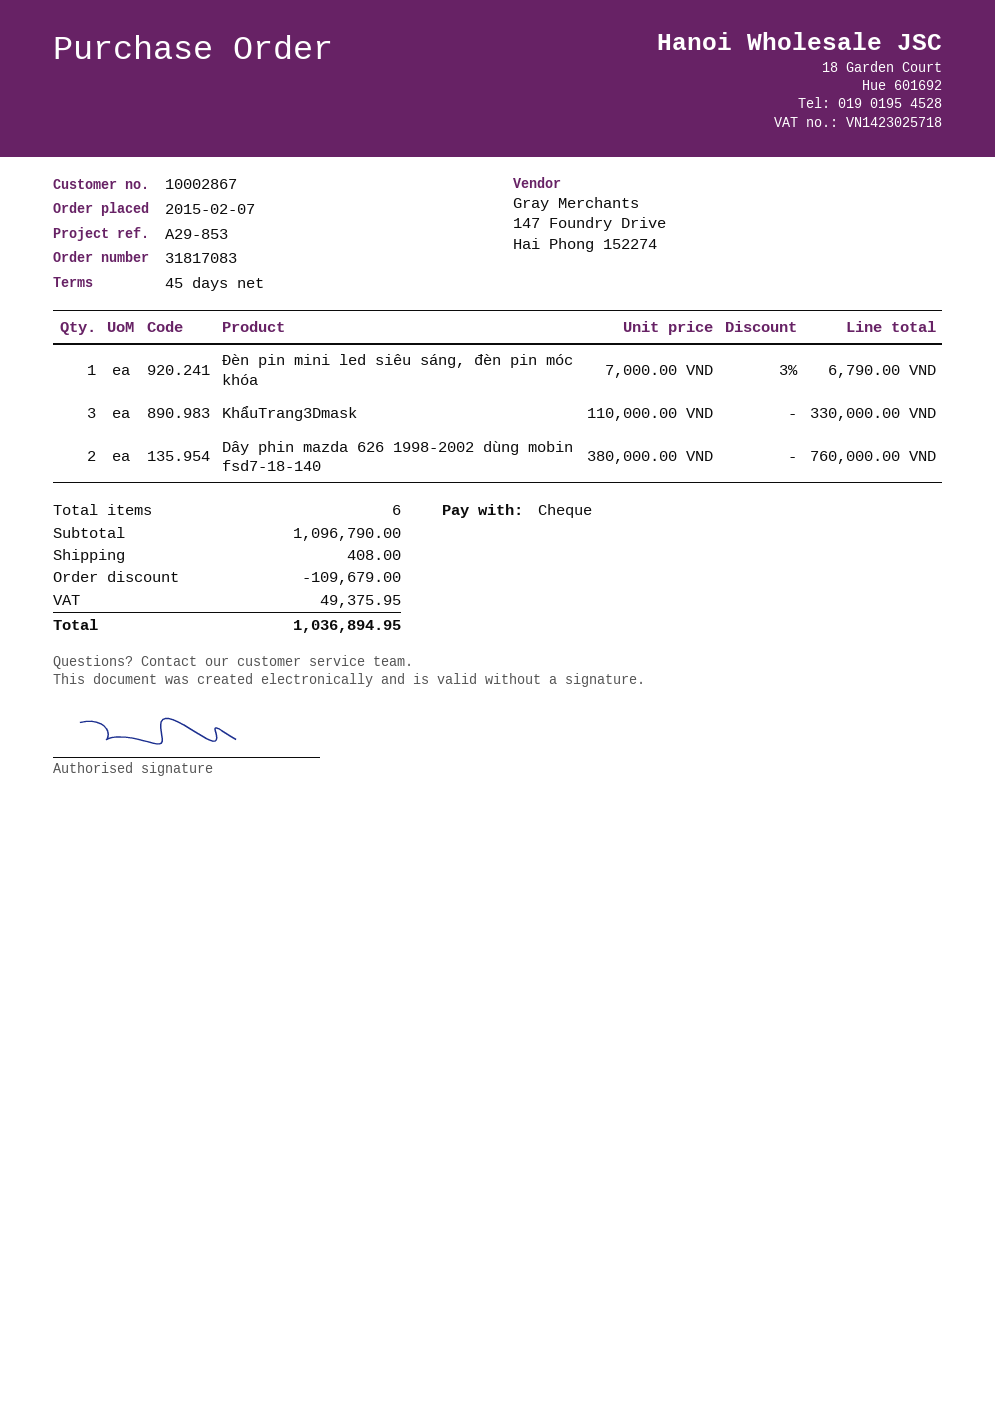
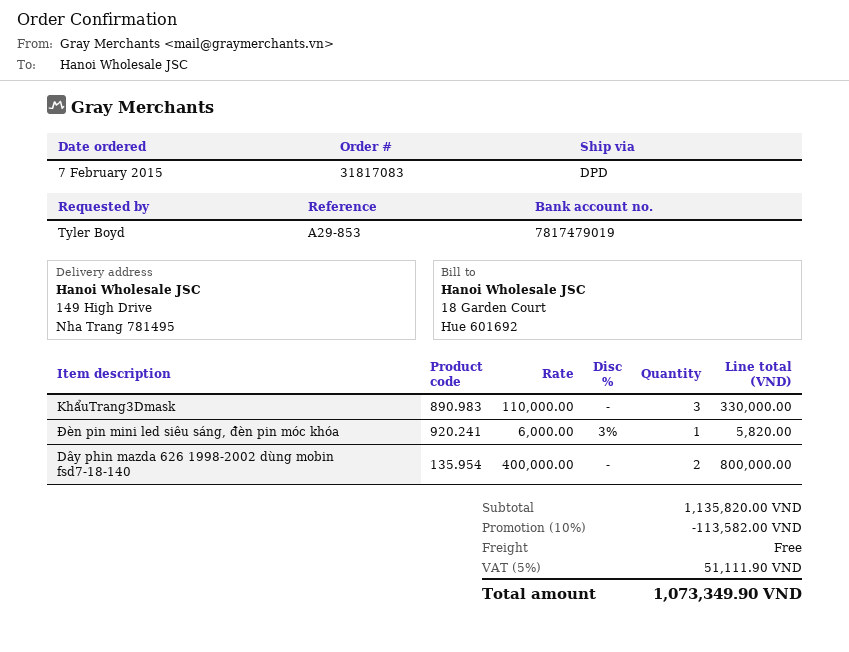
Đèn pin mini led siêu sáng, đèn pin móc khóa: 1 x 7000.00 - 3% = 6790.00 -> 1 x 6000.00 - 3% = 5820.00
Dây phin mazda 626 1998-2002 dùng mobin fsd7-18-140: 2 x 380000.00 = 760000.00 -> 2 x 400000.00 = 800000.00
subtotal: 1096790.00 -> 1135820.00
discount: 109679.00 -> 113582.00
shipping: 408.00 -> 0.00
tax: 49375.95 -> 51111.90
total: 1036894.95 -> 1073349.90

